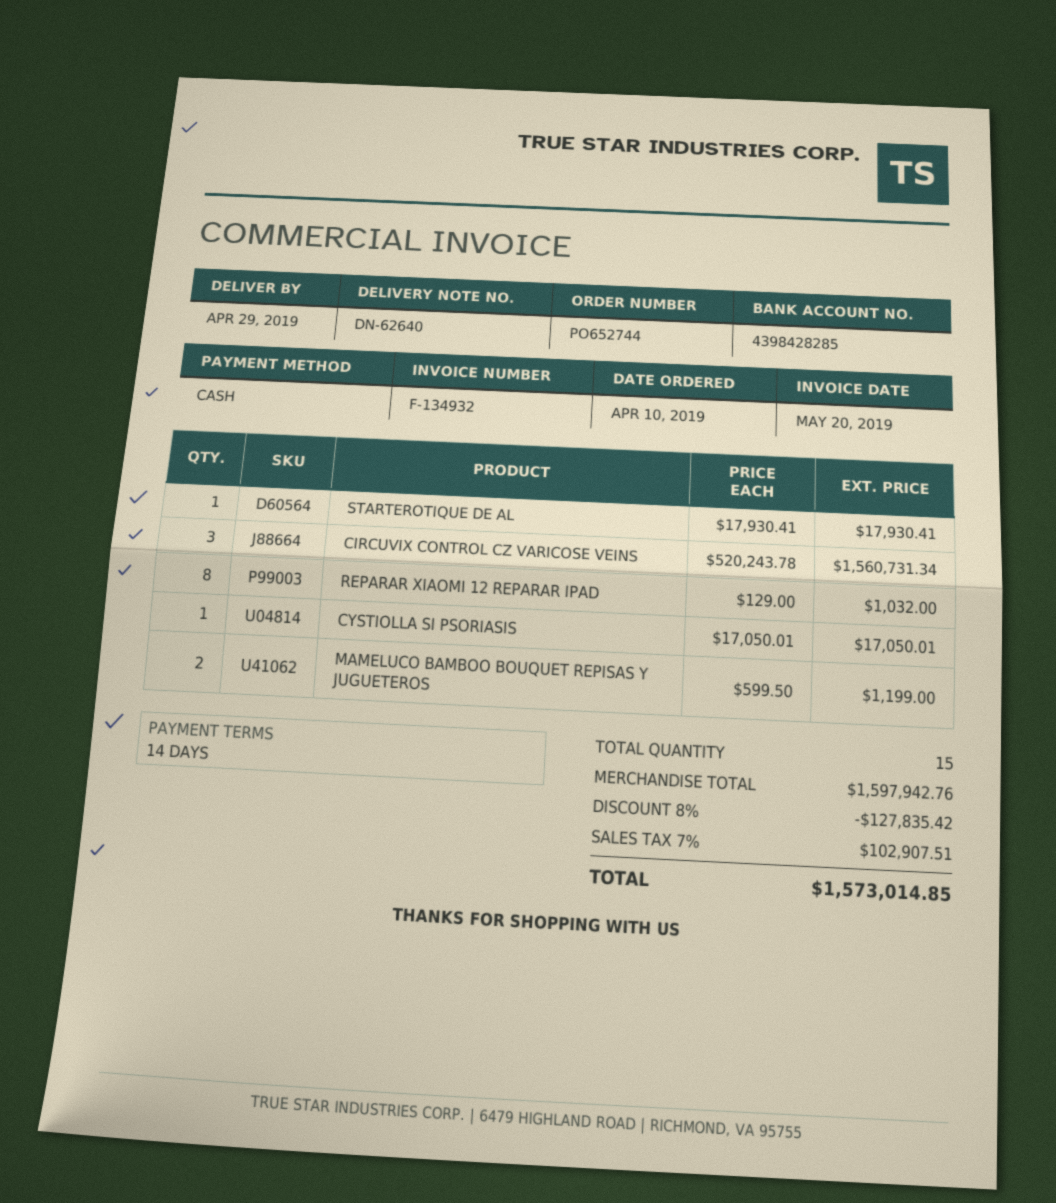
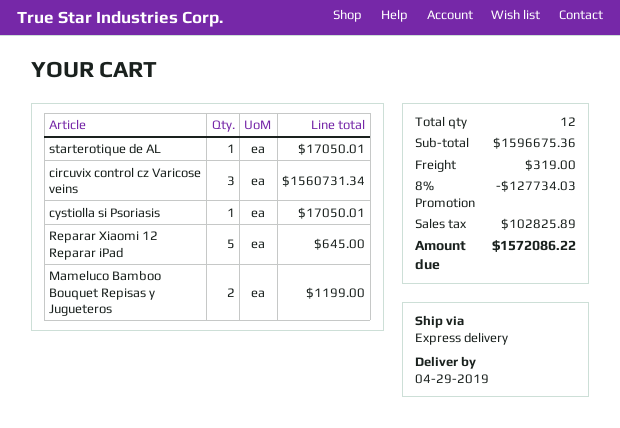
STARTEROTIQUE DE AL: 1 for 17930.41 -> 1 for 17050.01
REPARAR XIAOMI 12 REPARAR IPAD: 8 for 1032.00 -> 5 for 645.00
total quantity: 15 -> 12
subtotal: 1597942.76 -> 1596675.36
discount: 8% = 127835.42 -> 8% = 127734.03
shipping: none -> 319.00
tax: 102907.51 -> 102825.89
total: 1573014.85 -> 1572086.22

